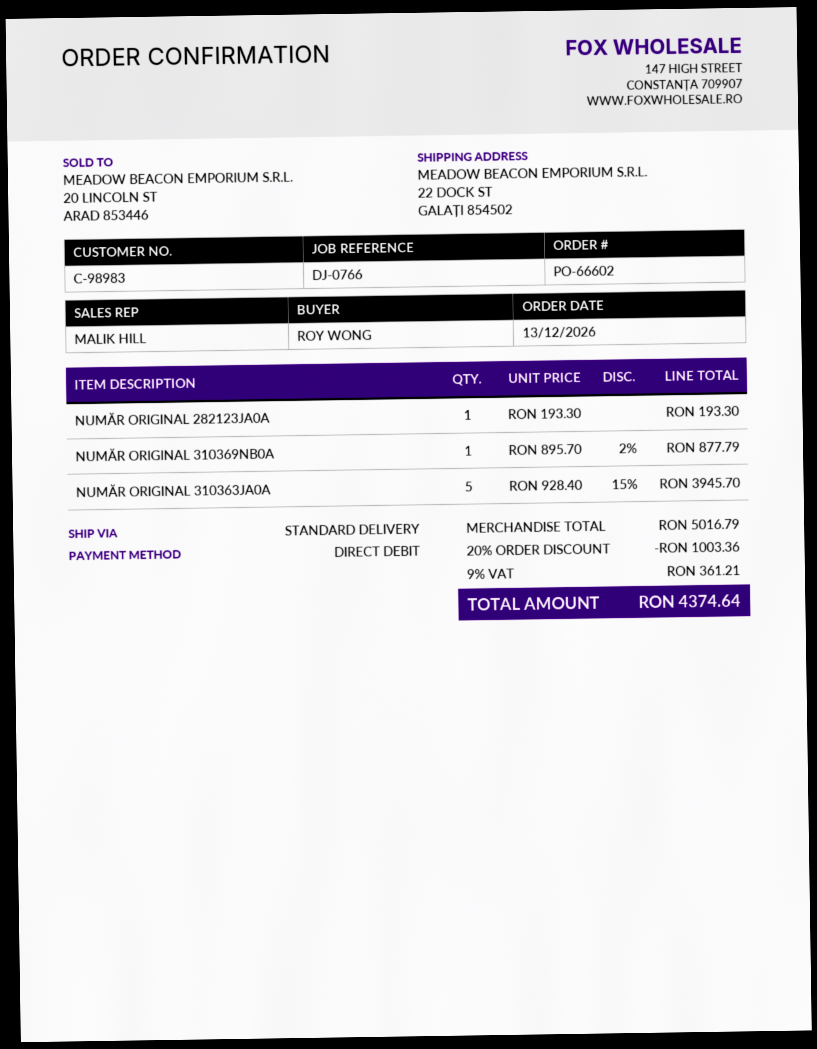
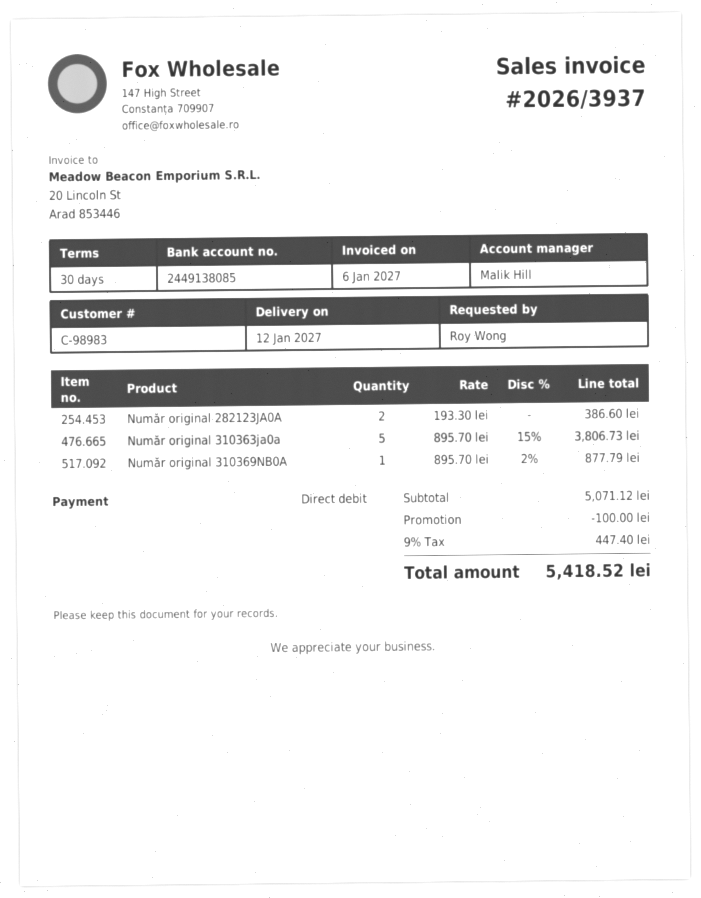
NUMĂR ORIGINAL 282123JA0A: 1 x 193.30 = 193.30 -> 2 x 193.30 = 386.60
NUMĂR ORIGINAL 310363JA0A: 5 x 928.40 - 15% = 3945.70 -> 5 x 895.70 - 15% = 3806.73
subtotal: 5016.79 -> 5071.12
discount: 1003.36 -> 100.00
tax: 9% = 361.21 -> 9% = 447.40
total: 4374.64 -> 5418.52

